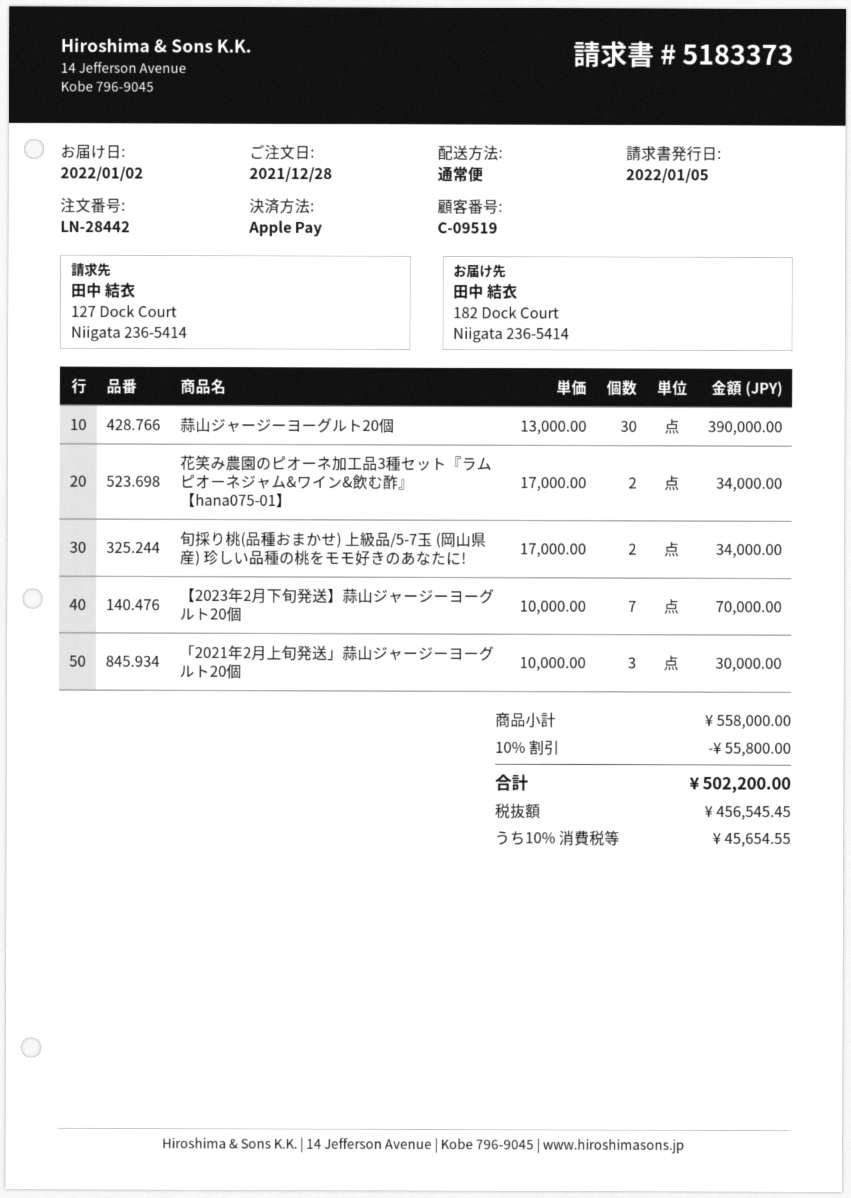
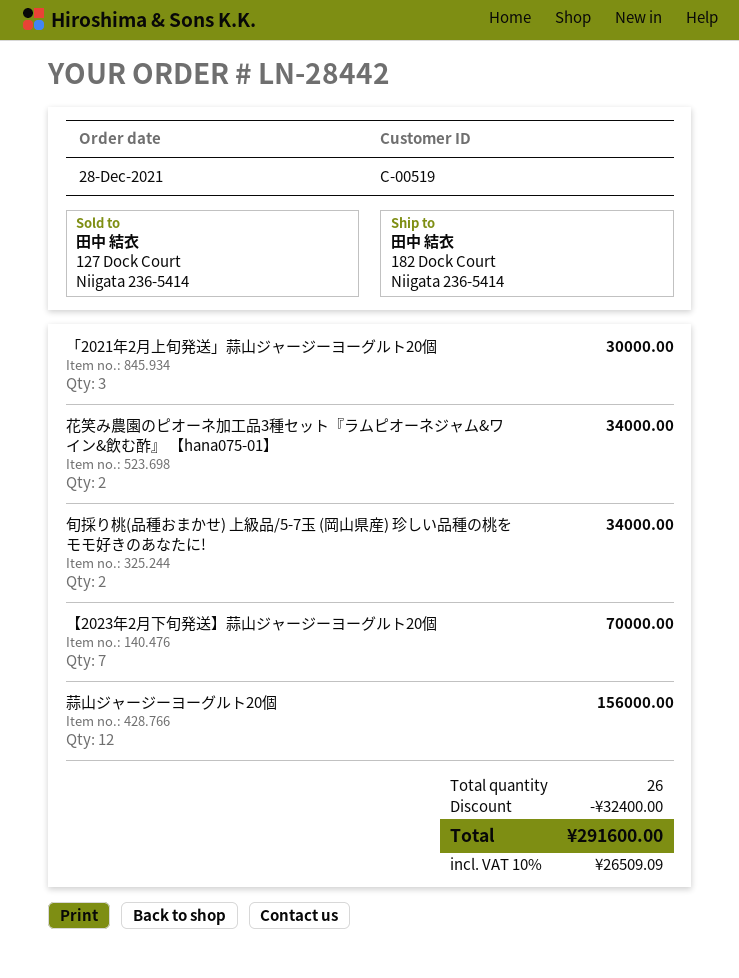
customer number: C-09519 -> C-00519
蒜山ジャージーヨーグルト20個: 30 for 390000.00 -> 12 for 156000.00
discount: 55800.00 -> 32400.00
tax: 10% = 45654.55 -> 10% = 26509.09
total: 502200.00 -> 291600.00

